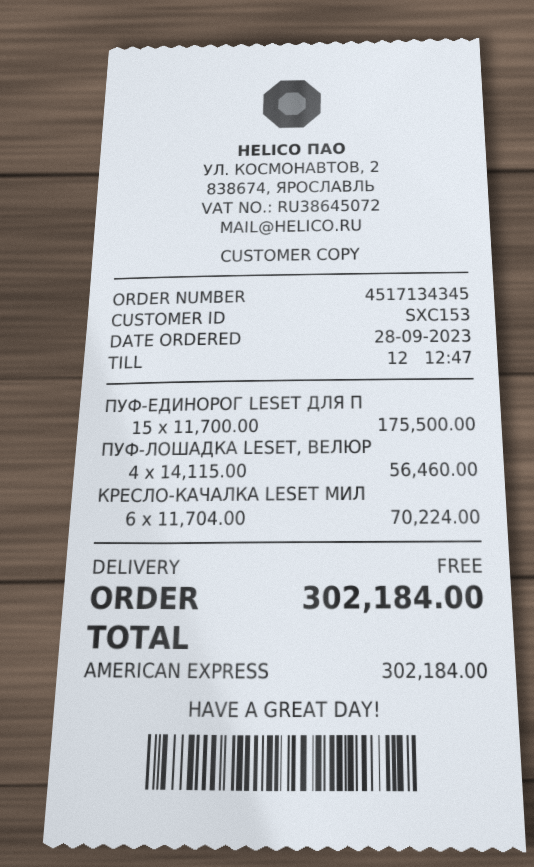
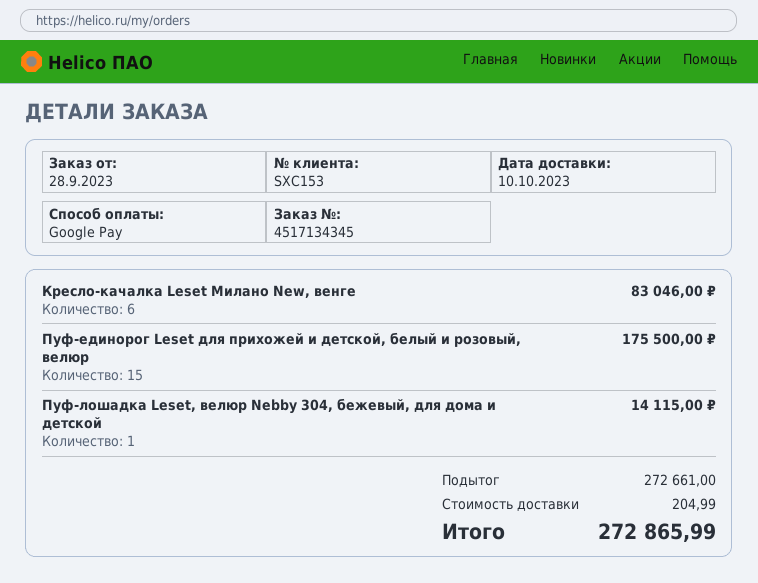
payment method: American Express -> Google Pay
ПУФ-ЛОШАДКА LESET, ВЕЛЮР: 4 for 56460.00 -> 1 for 14115.00
КРЕСЛО-КАЧАЛКА LESET МИЛ: 6 for 70224.00 -> 6 for 83046.00
shipping: 0.00 -> 204.99
total: 302184.00 -> 272865.99

